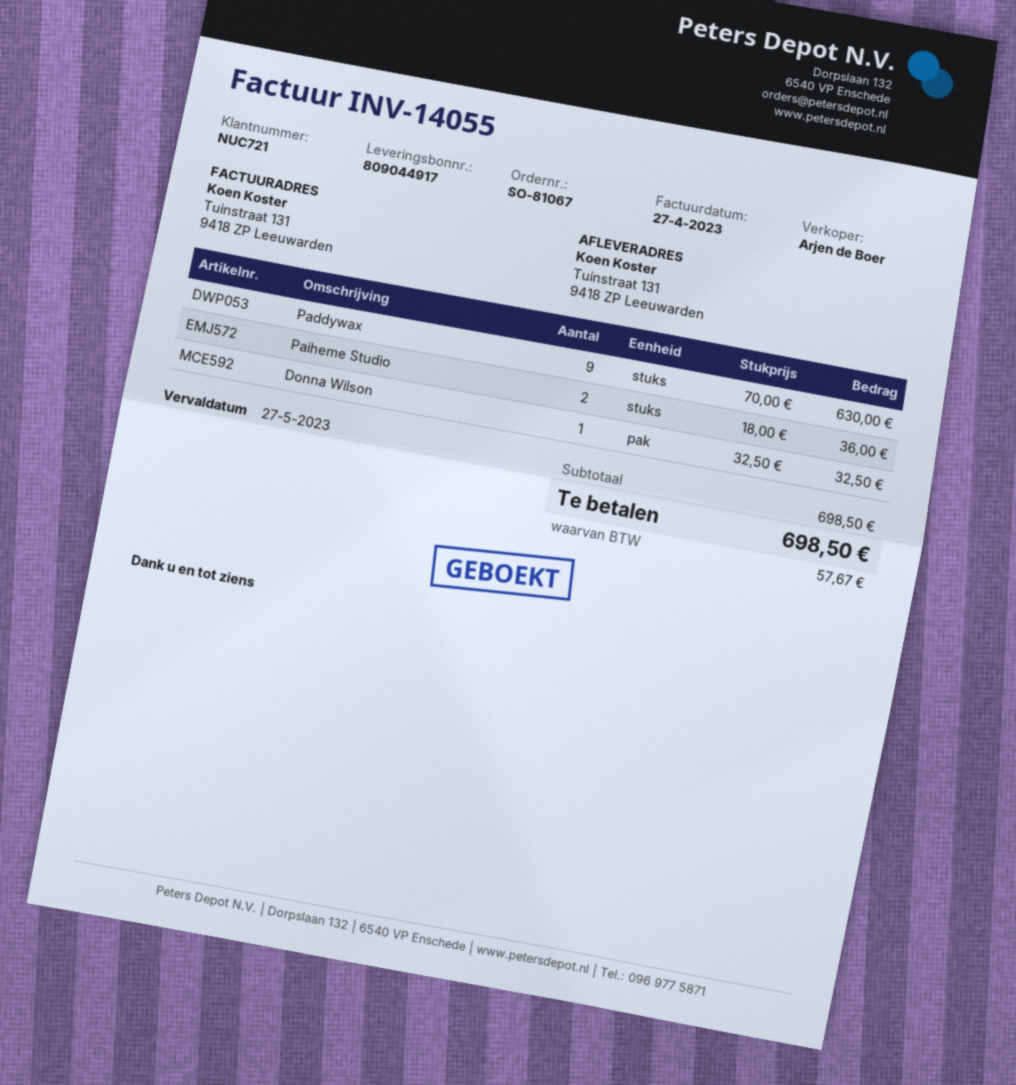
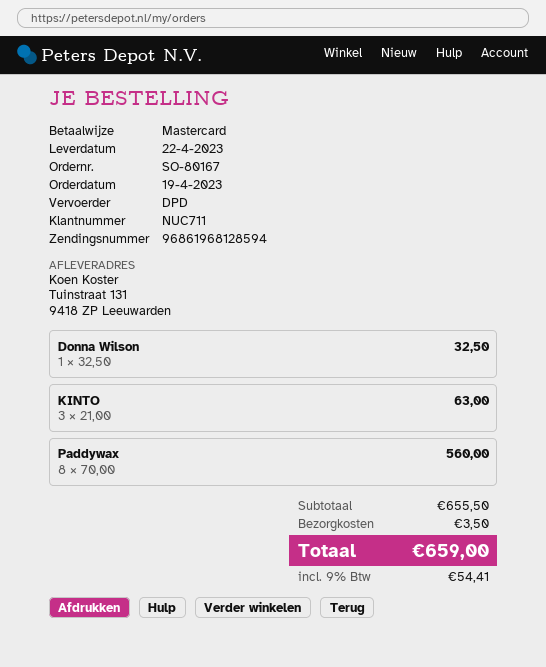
order number: SO-81067 -> SO-80167
customer number: NUC721 -> NUC711
Paddywax: 9 x 70.00 = 630.00 -> 8 x 70.00 = 560.00
Paiheme Studio: 2 x 18.00 = 36.00 -> none
KINTO: none -> 3 x 21.00 = 63.00
subtotal: 698.50 -> 655.50
shipping: none -> 3.50
tax: 57.67 -> 54.41
total: 698.50 -> 659.00

